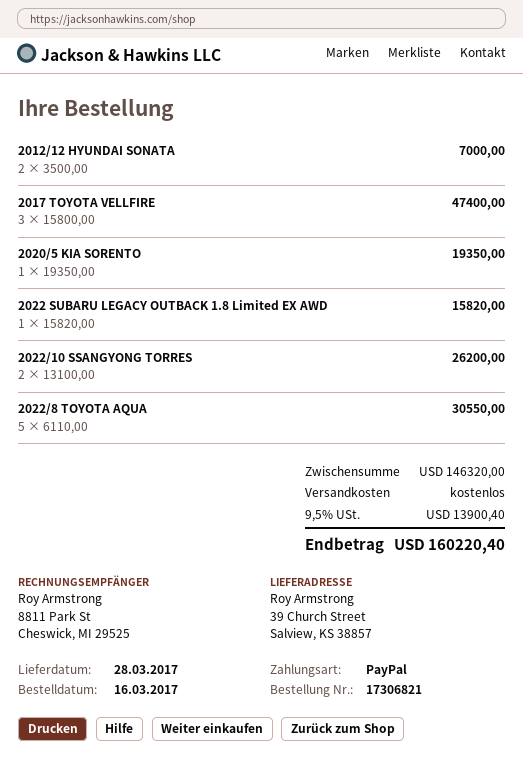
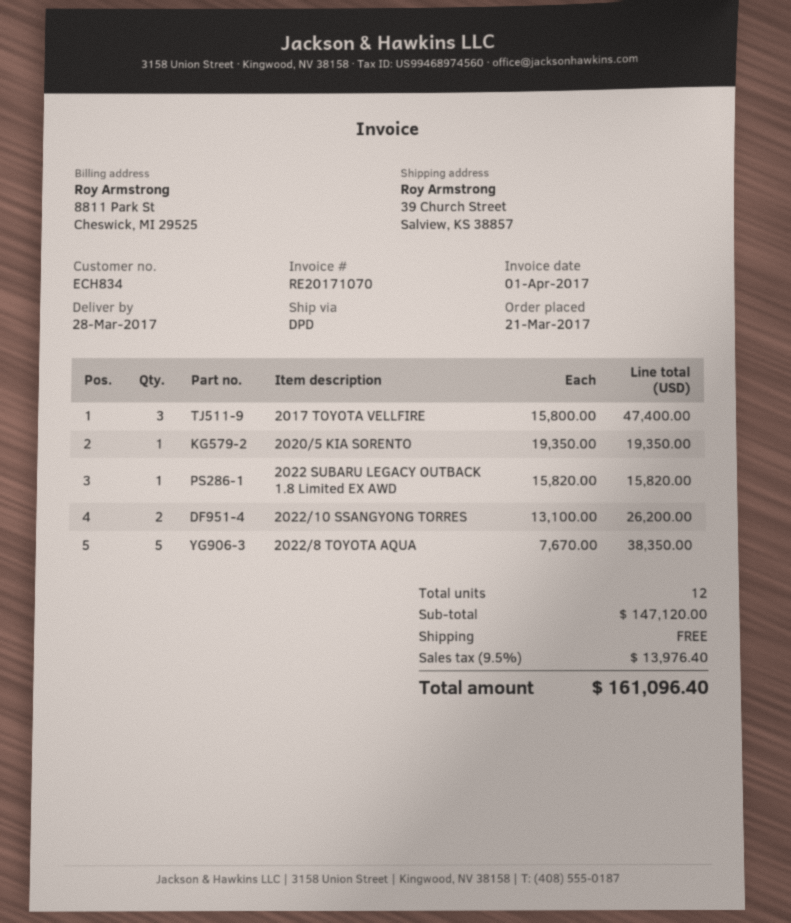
order date: 2017-03-16 -> 2017-03-21
2012/12 HYUNDAI SONATA: 2 x 3500.00 = 7000.00 -> none
2022/8 TOYOTA AQUA: 5 x 6110.00 = 30550.00 -> 5 x 7670.00 = 38350.00
subtotal: 146320.00 -> 147120.00
tax: 9.5% = 13900.40 -> 9.5% = 13976.40
total: 160220.40 -> 161096.40

